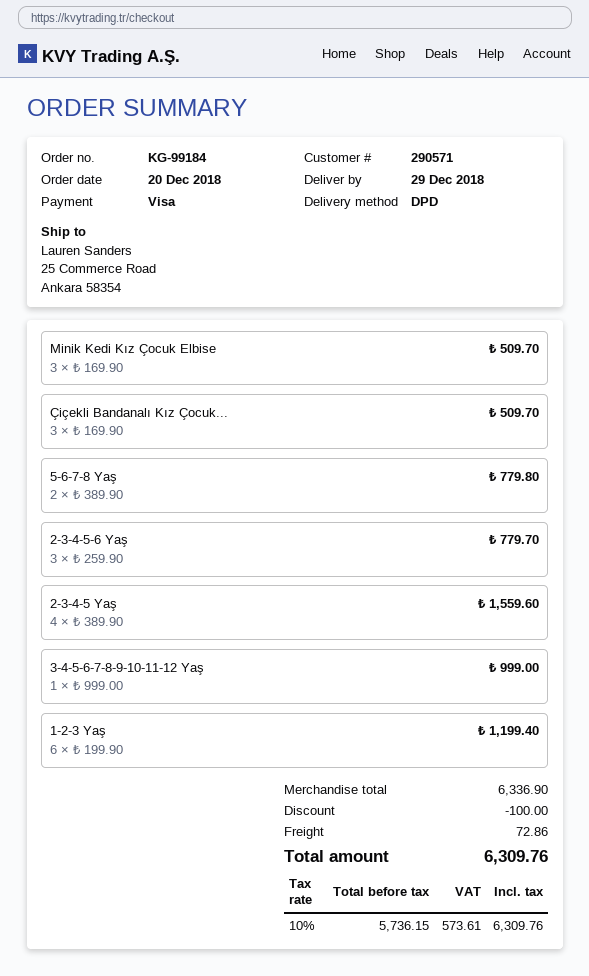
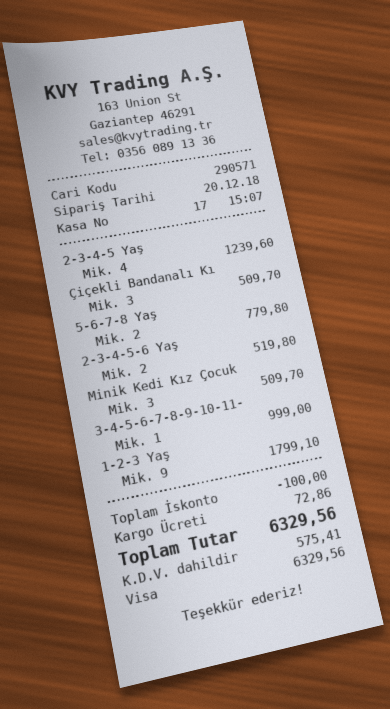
2-3-4-5-6 Yaş: 3 for 779.70 -> 2 for 519.80
2-3-4-5 Yaş: 4 for 1559.60 -> 4 for 1239.60
1-2-3 Yaş: 6 for 1199.40 -> 9 for 1799.10
tax: 573.61 -> 575.41
total: 6309.76 -> 6329.56

